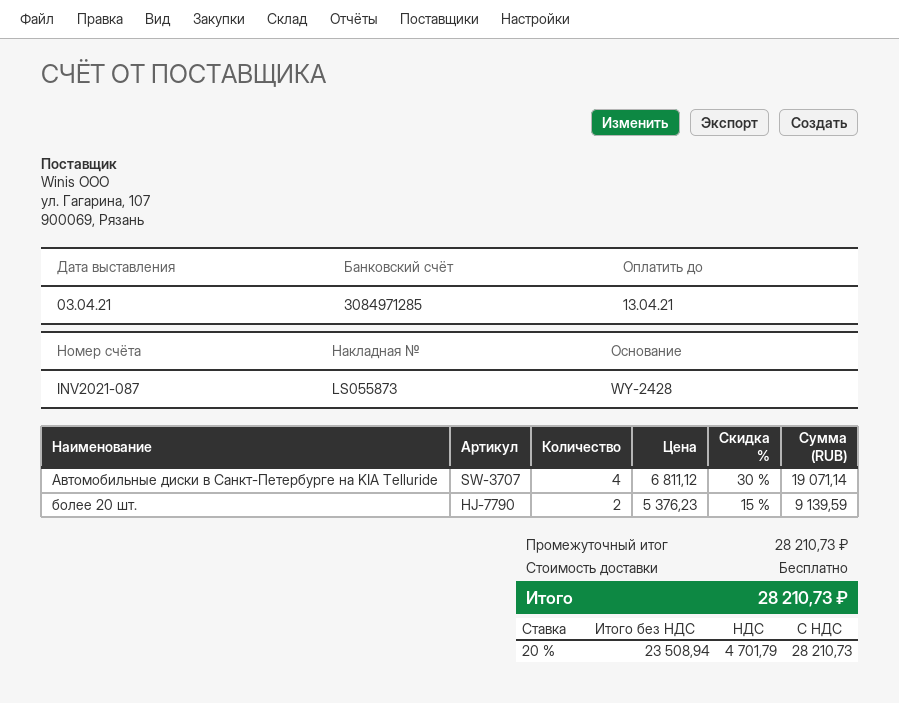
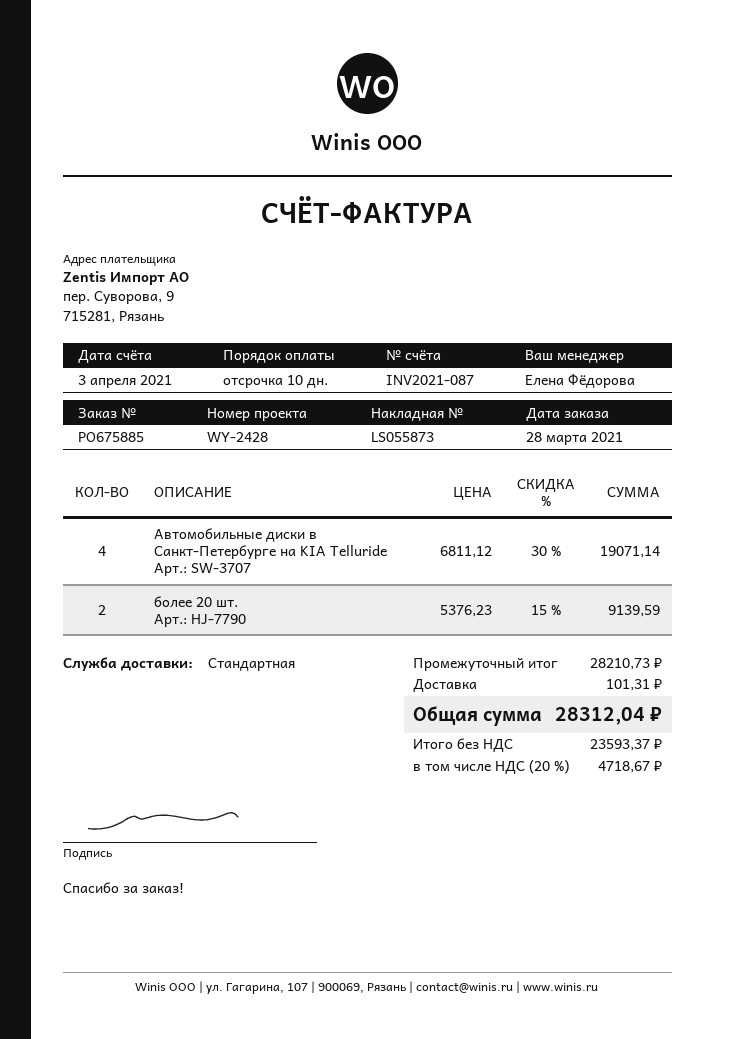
shipping: 0.00 -> 101.31
net: 23508.94 -> 23593.37
tax: 20% = 4701.79 -> 20% = 4718.67
total: 28210.73 -> 28312.04

